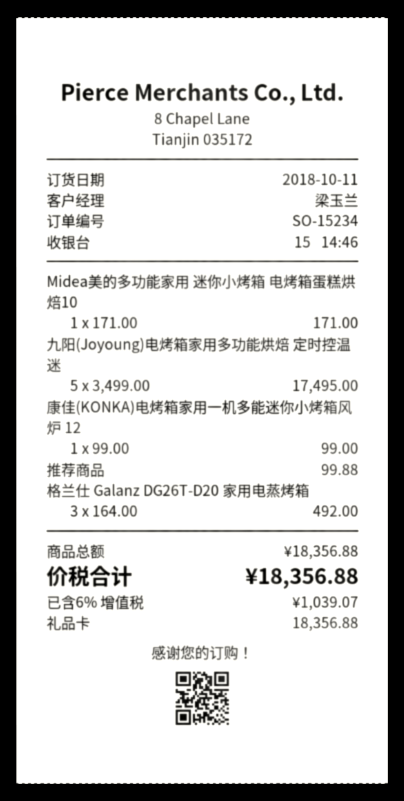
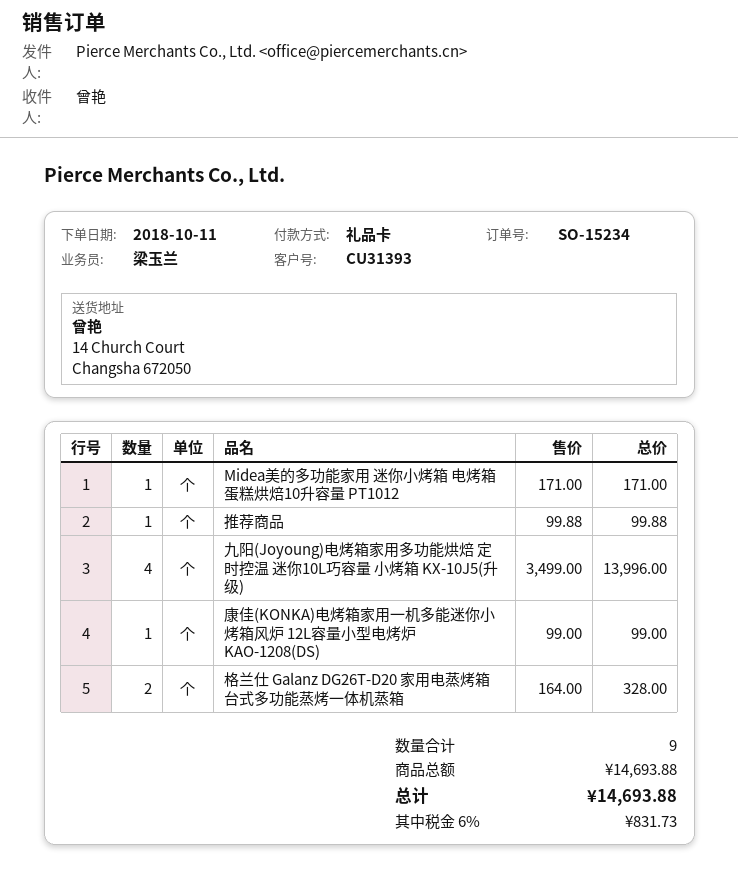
九阳(Joyoung)电烤箱家用多功能烘焙 定时控温 迷: 5 x 3499.00 = 17495.00 -> 4 x 3499.00 = 13996.00
格兰仕 Galanz DG26T-D20 家用电蒸烤箱: 3 x 164.00 = 492.00 -> 2 x 164.00 = 328.00
subtotal: 18356.88 -> 14693.88
tax: 6% = 1039.07 -> 6% = 831.73
total: 18356.88 -> 14693.88

